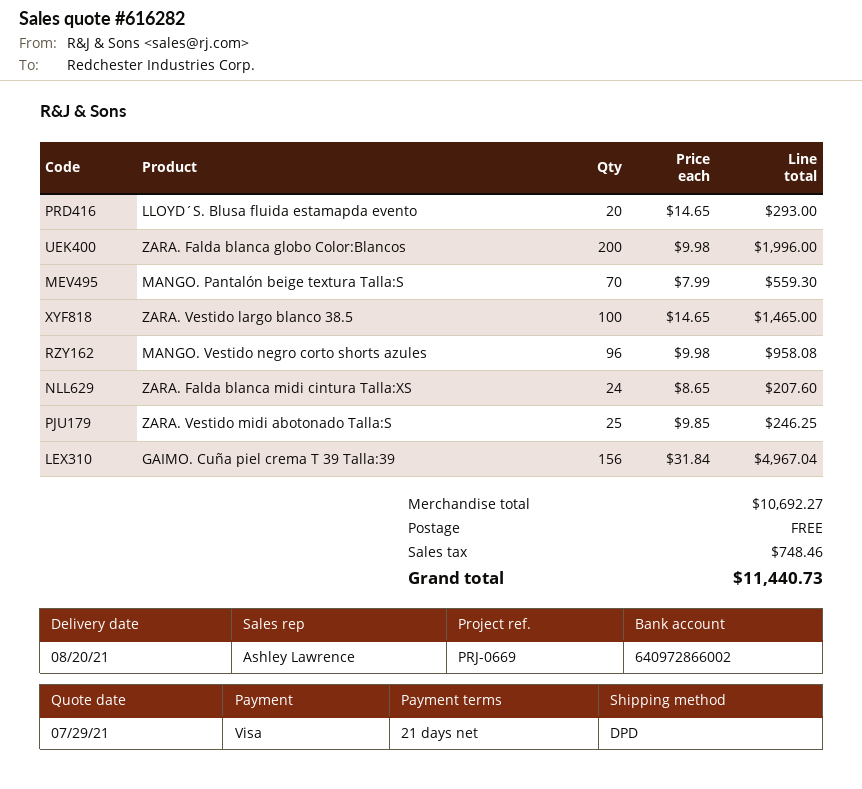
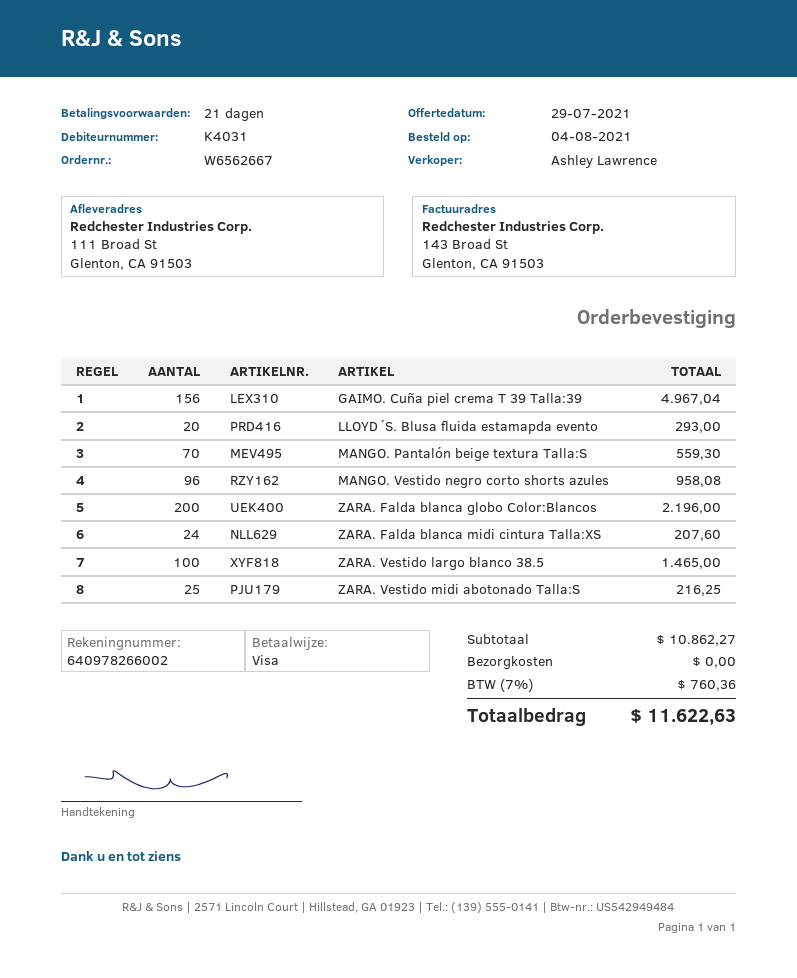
bank account: 640972866002 -> 640978266002
ZARA. Falda blanca globo Color:Blancos: 200 for 1996.00 -> 200 for 2196.00
ZARA. Vestido midi abotonado Talla:S: 25 for 246.25 -> 25 for 216.25
subtotal: 10692.27 -> 10862.27
tax: 748.46 -> 760.36
total: 11440.73 -> 11622.63

